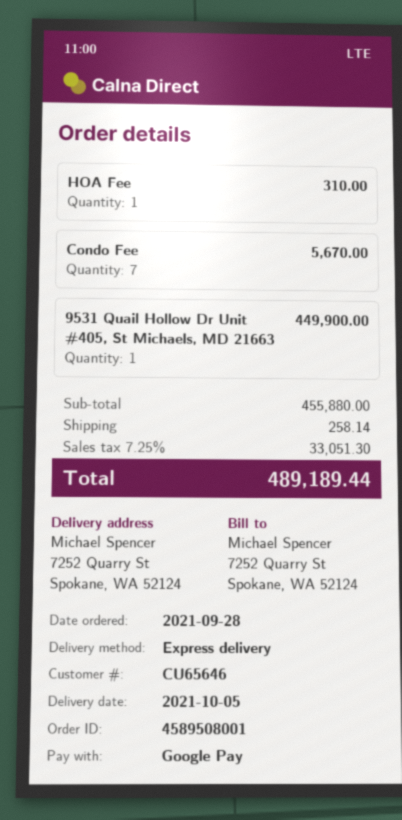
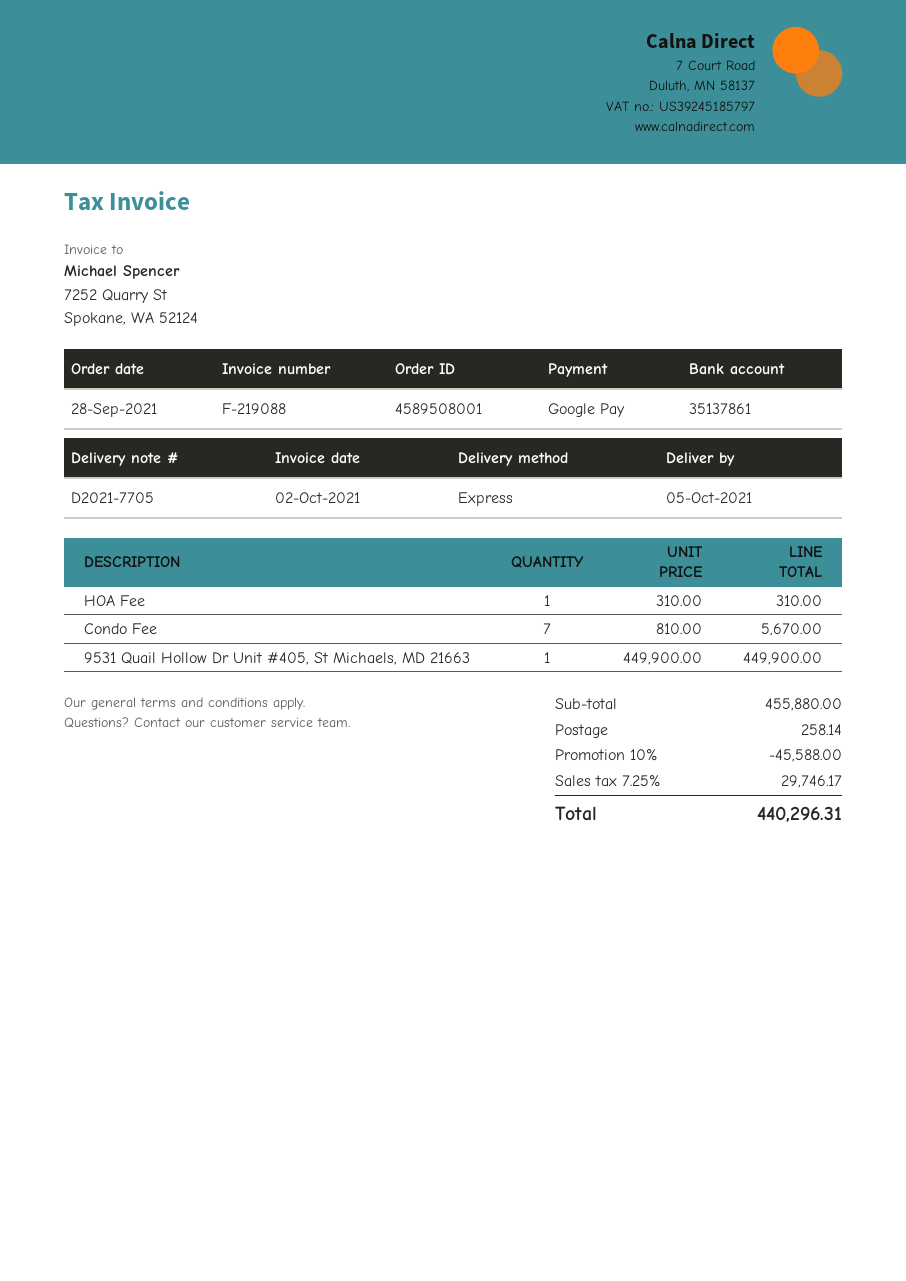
discount: none -> 10% = 45588.00
tax: 7.25% = 33051.30 -> 7.25% = 29746.17
total: 489189.44 -> 440296.31

